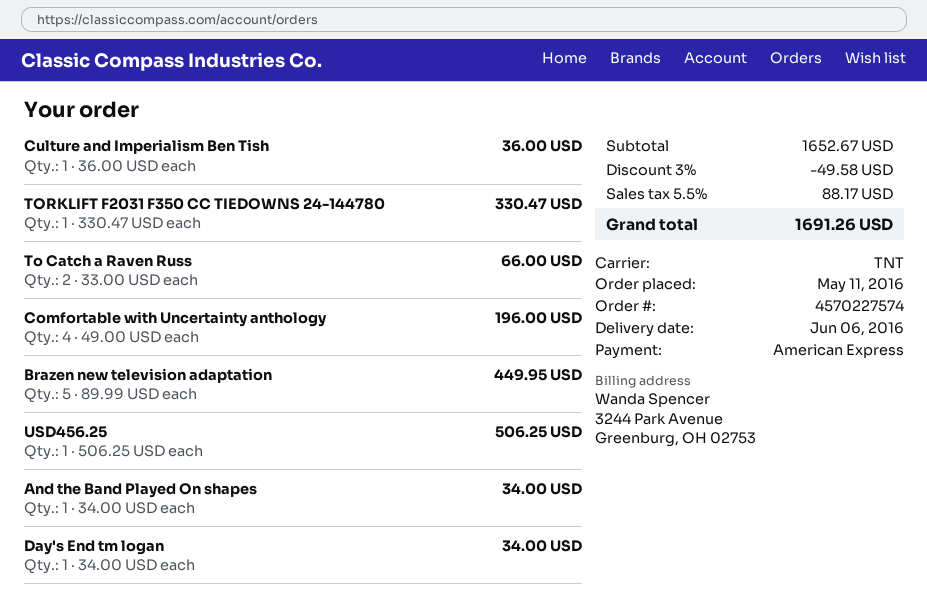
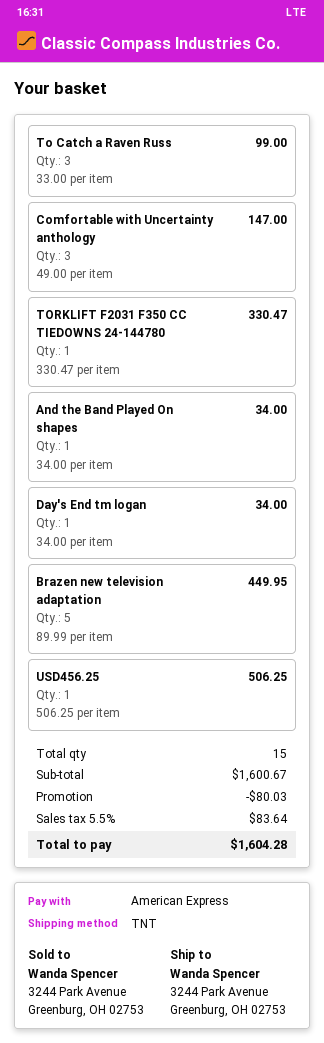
Culture and Imperialism Ben Tish: 1 x 36.00 = 36.00 -> none
To Catch a Raven Russ: 2 x 33.00 = 66.00 -> 3 x 33.00 = 99.00
Comfortable with Uncertainty anthology: 4 x 49.00 = 196.00 -> 3 x 49.00 = 147.00
subtotal: 1652.67 -> 1600.67
discount: 49.58 -> 80.03
tax: 5.5% = 88.17 -> 5.5% = 83.64
total: 1691.26 -> 1604.28

